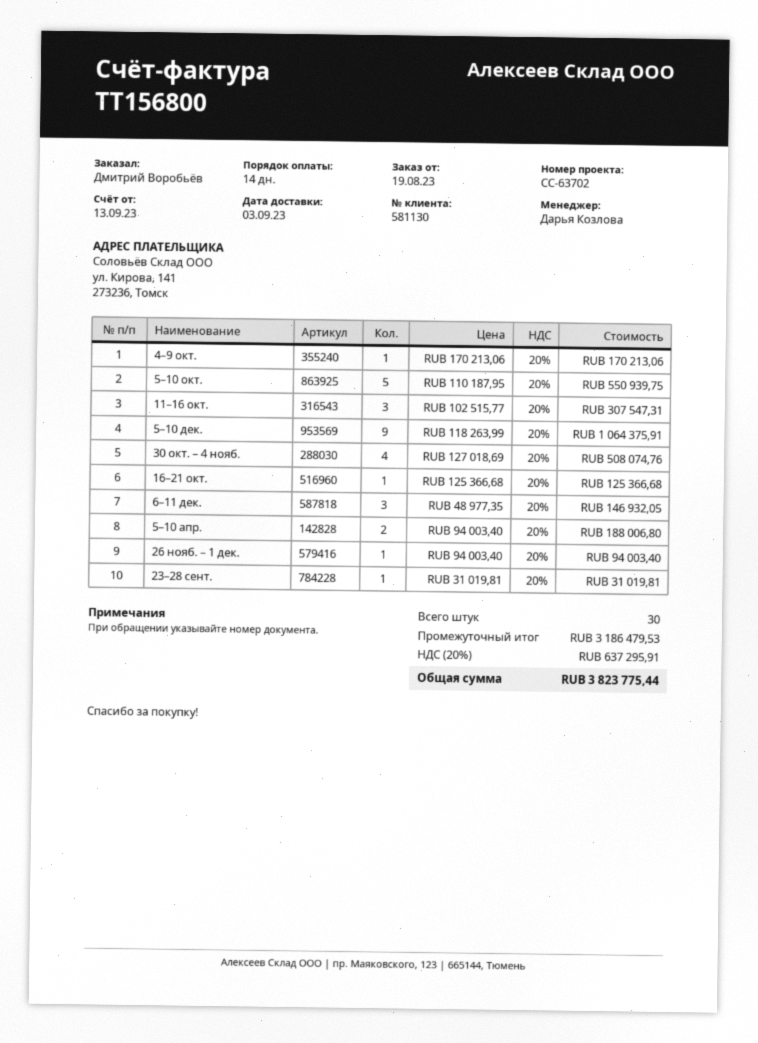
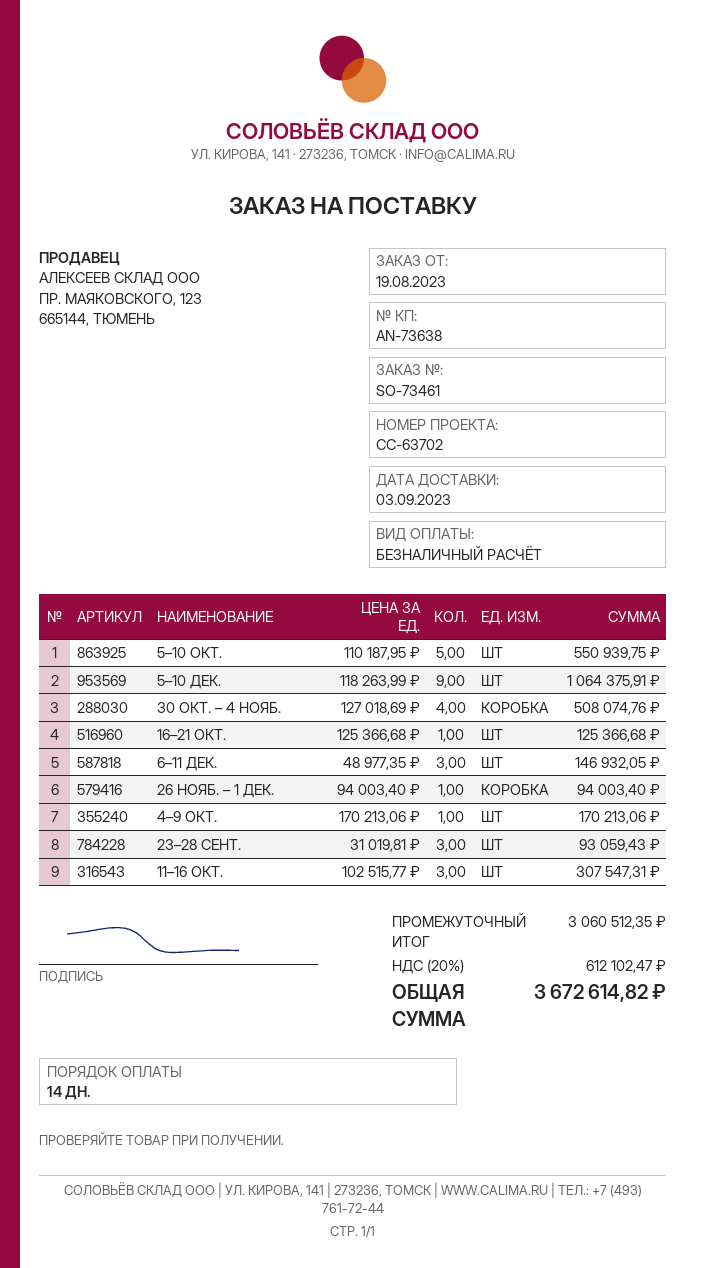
5–10 апр.: 2 x 94003.40 = 188006.80 -> none
23–28 сент.: 1 x 31019.81 = 31019.81 -> 3 x 31019.81 = 93059.43
subtotal: 3186479.53 -> 3060512.35
tax: 20% = 637295.91 -> 20% = 612102.47
total: 3823775.44 -> 3672614.82

